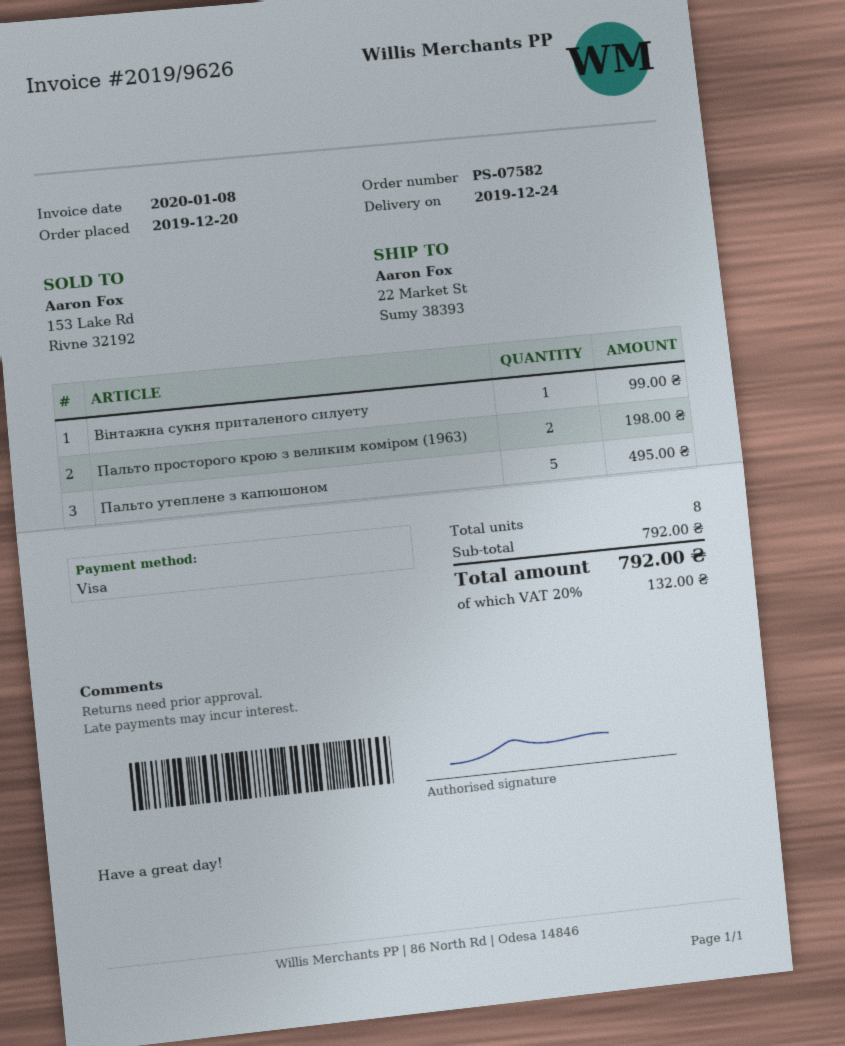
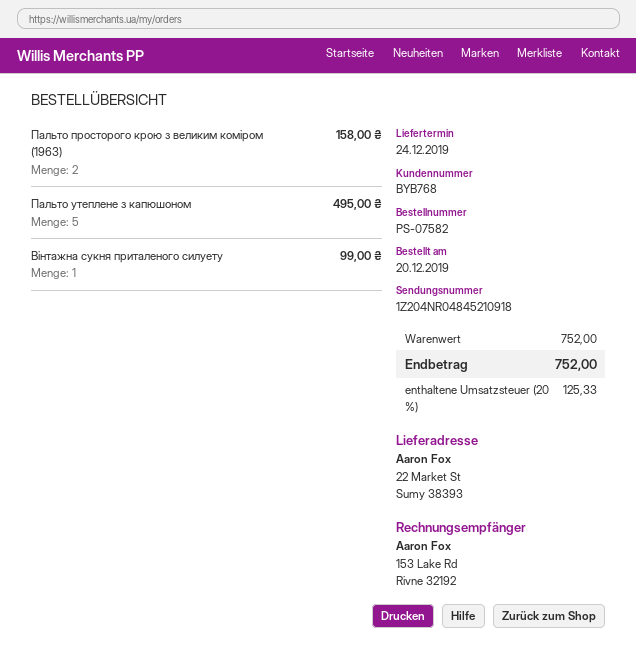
Пальто просторого крою з великим коміром (1963): 2 for 198.00 -> 2 for 158.00
subtotal: 792.00 -> 752.00
tax: 20% = 132.00 -> 20% = 125.33
total: 792.00 -> 752.00

